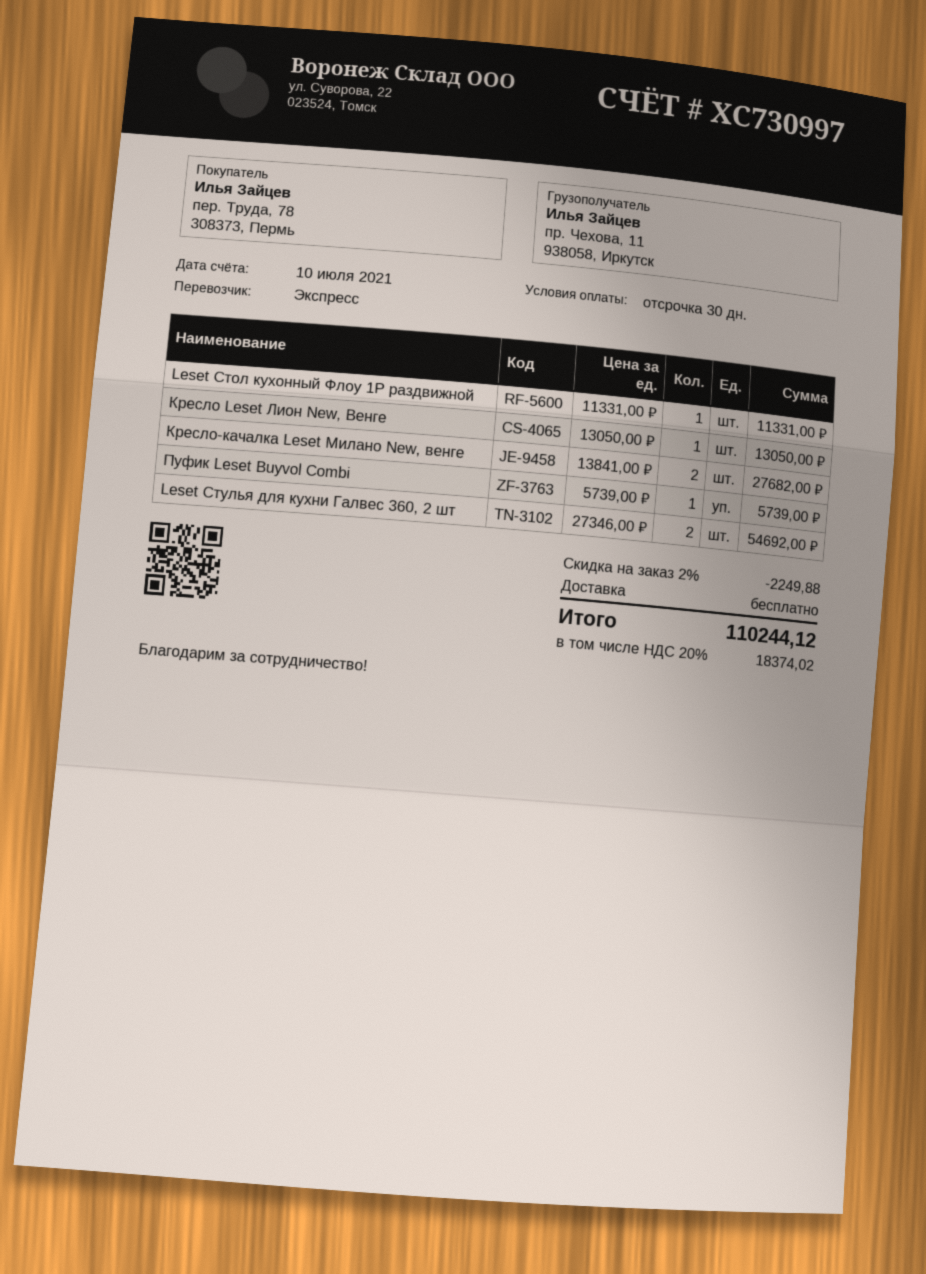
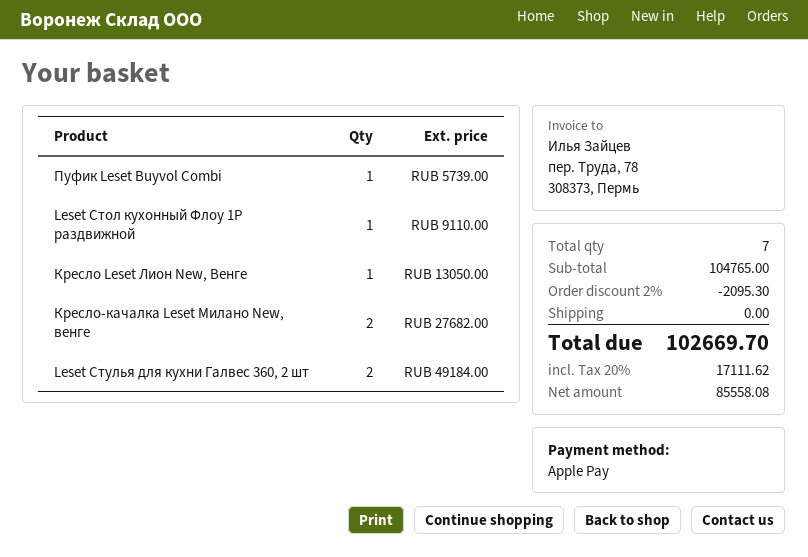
Leset Стол кухонный Флоу 1Р раздвижной: 1 for 11331.00 -> 1 for 9110.00
Leset Стулья для кухни Галвес 360, 2 шт: 2 for 54692.00 -> 2 for 49184.00
discount: 2% = 2249.88 -> 2% = 2095.30
tax: 20% = 18374.02 -> 20% = 17111.62
total: 110244.12 -> 102669.70

